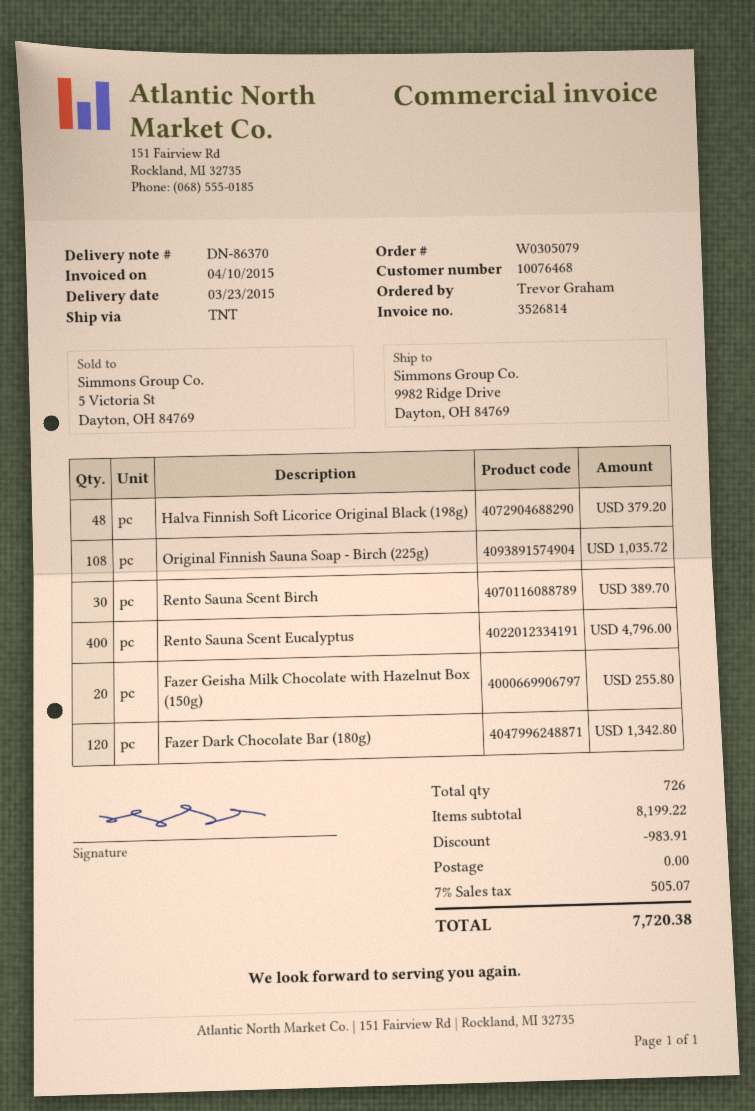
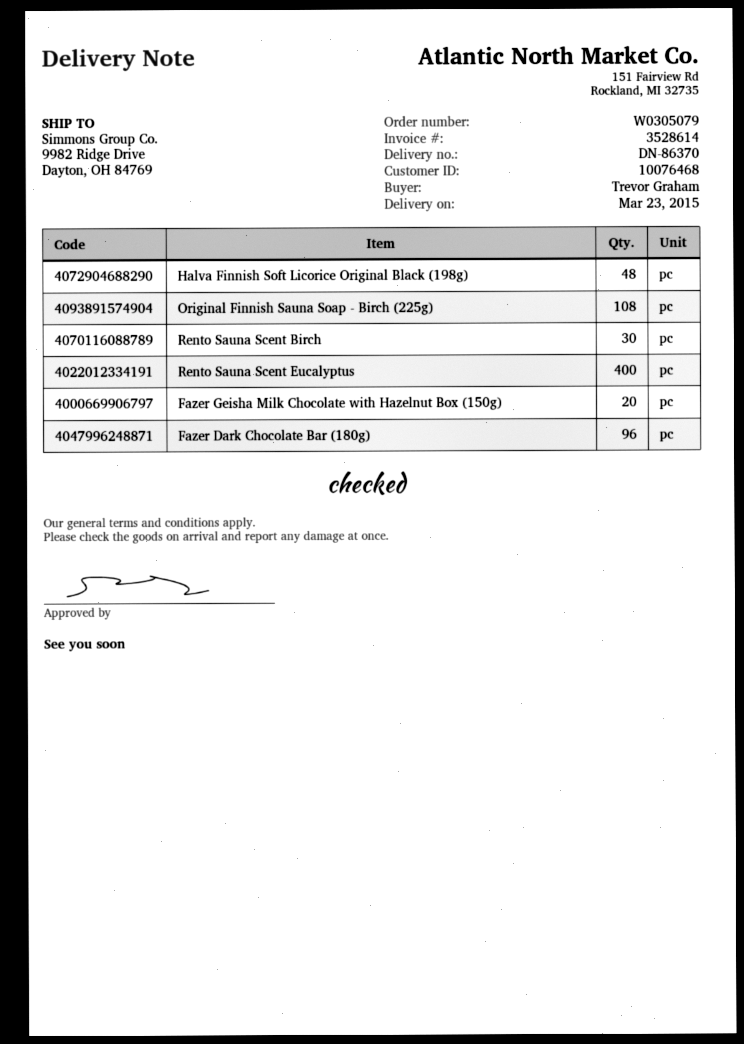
invoice number: 3526814 -> 3528614
Fazer Dark Chocolate Bar (180g): 120 -> 96

